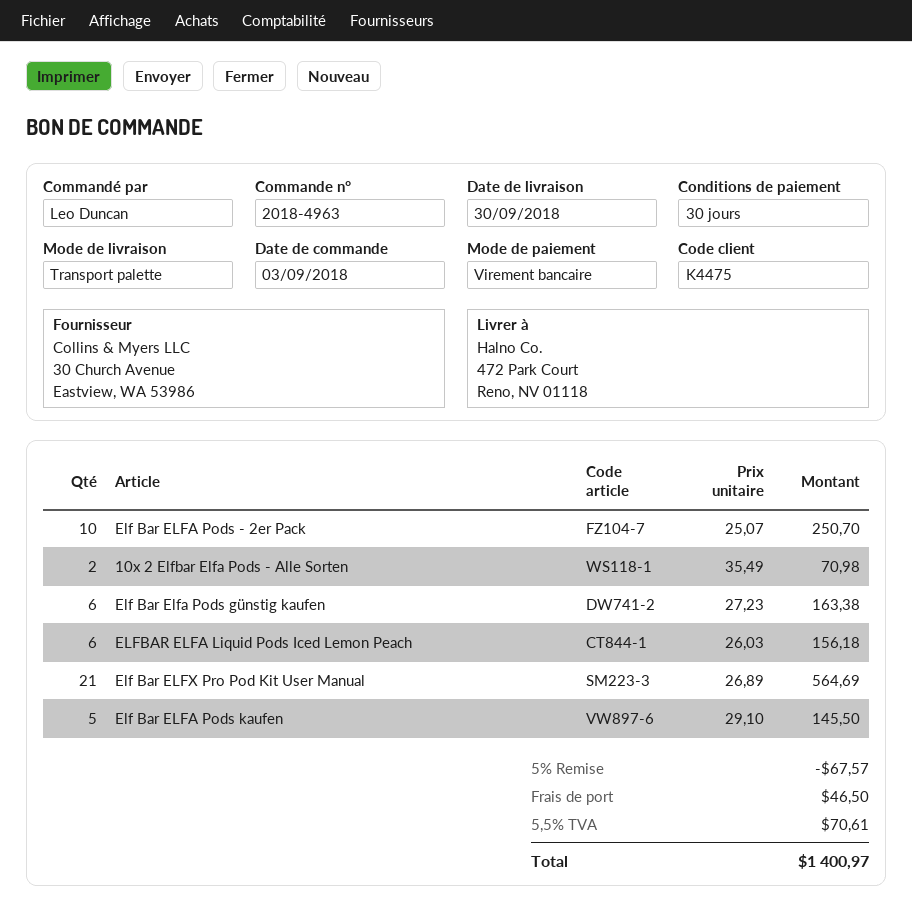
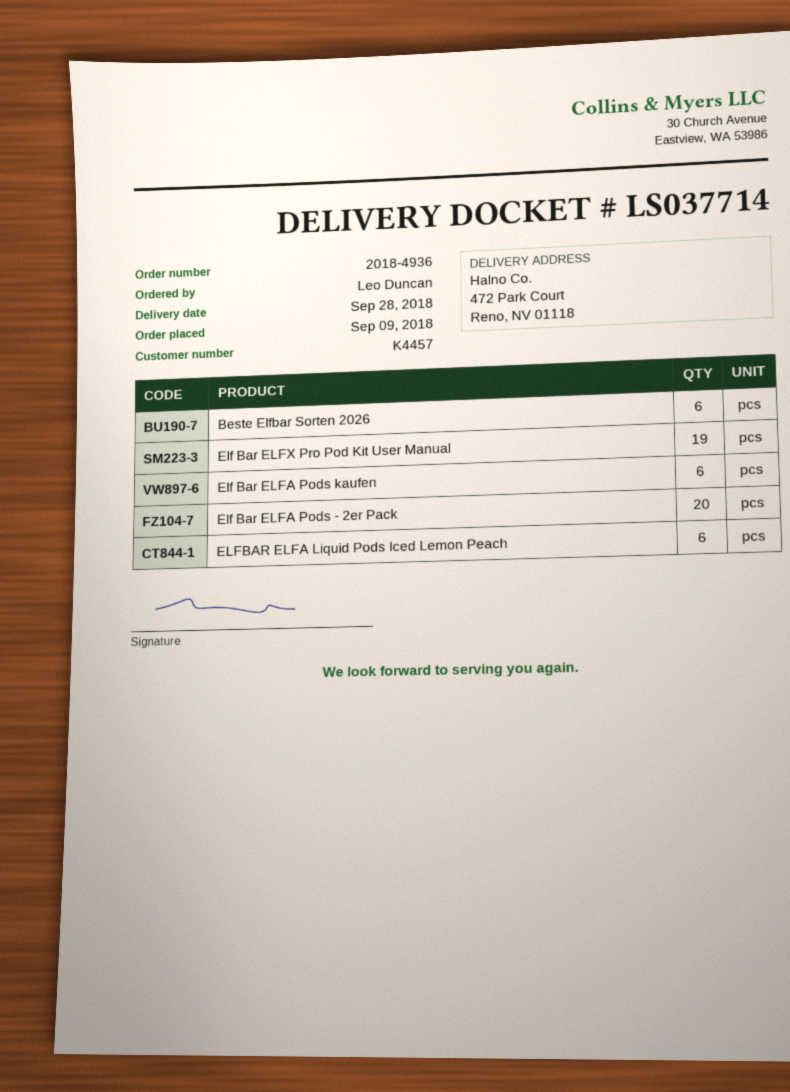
order number: 2018-4963 -> 2018-4936
order date: 2018-09-03 -> 2018-09-09
delivery date: 2018-09-30 -> 2018-09-28
customer number: K4475 -> K4457
Elf Bar ELFA Pods - 2er Pack: 10 -> 20
10x 2 Elfbar Elfa Pods - Alle Sorten: 2 -> none
Elf Bar Elfa Pods günstig kaufen: 6 -> none
Elf Bar ELFX Pro Pod Kit User Manual: 21 -> 19
Elf Bar ELFA Pods kaufen: 5 -> 6
Beste Elfbar Sorten 2026: none -> 6

